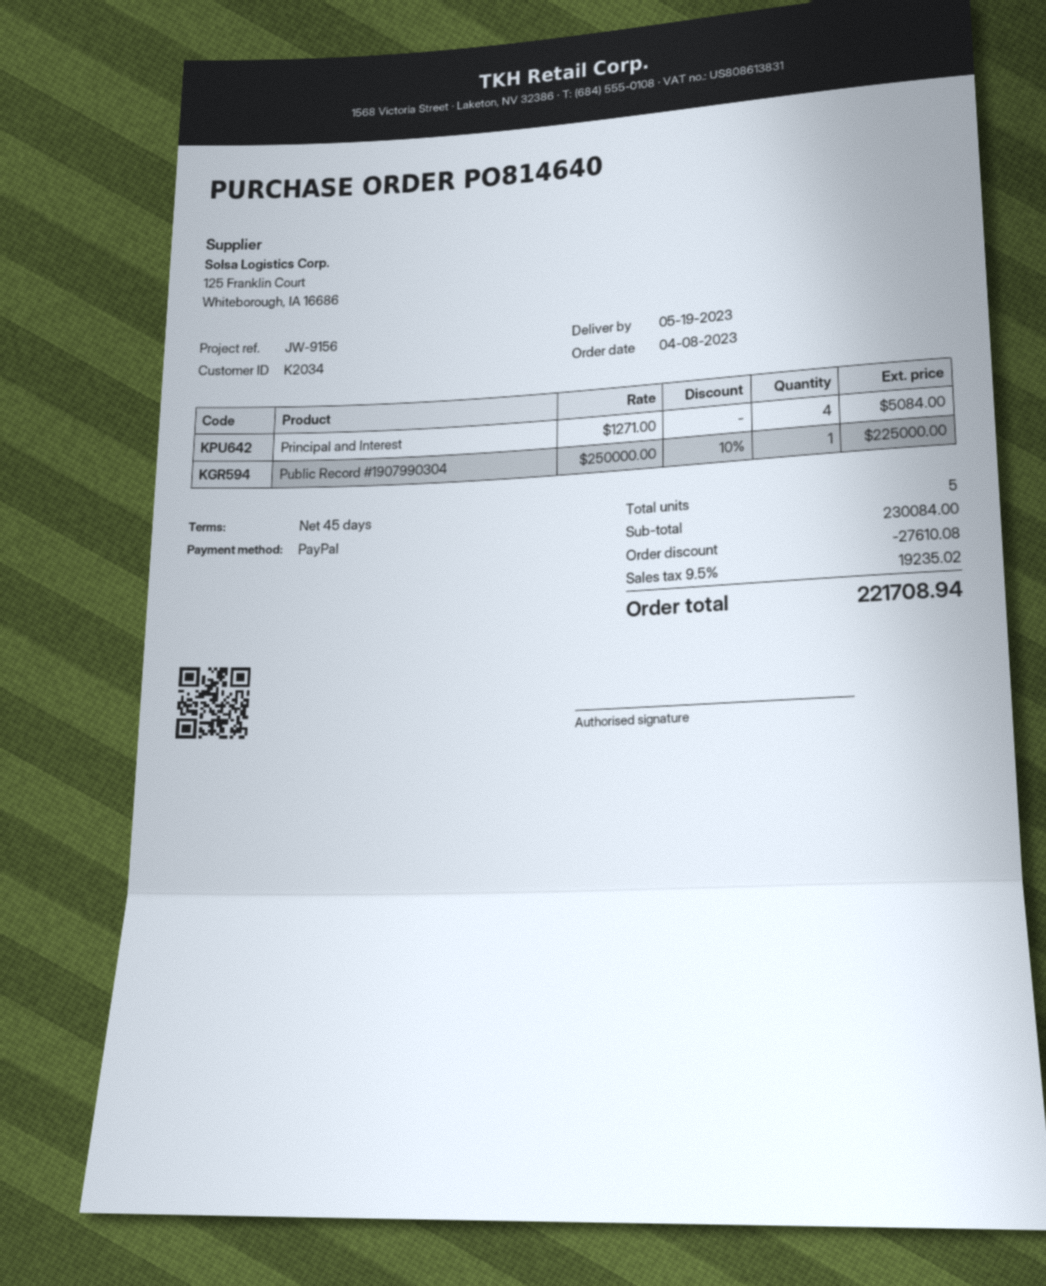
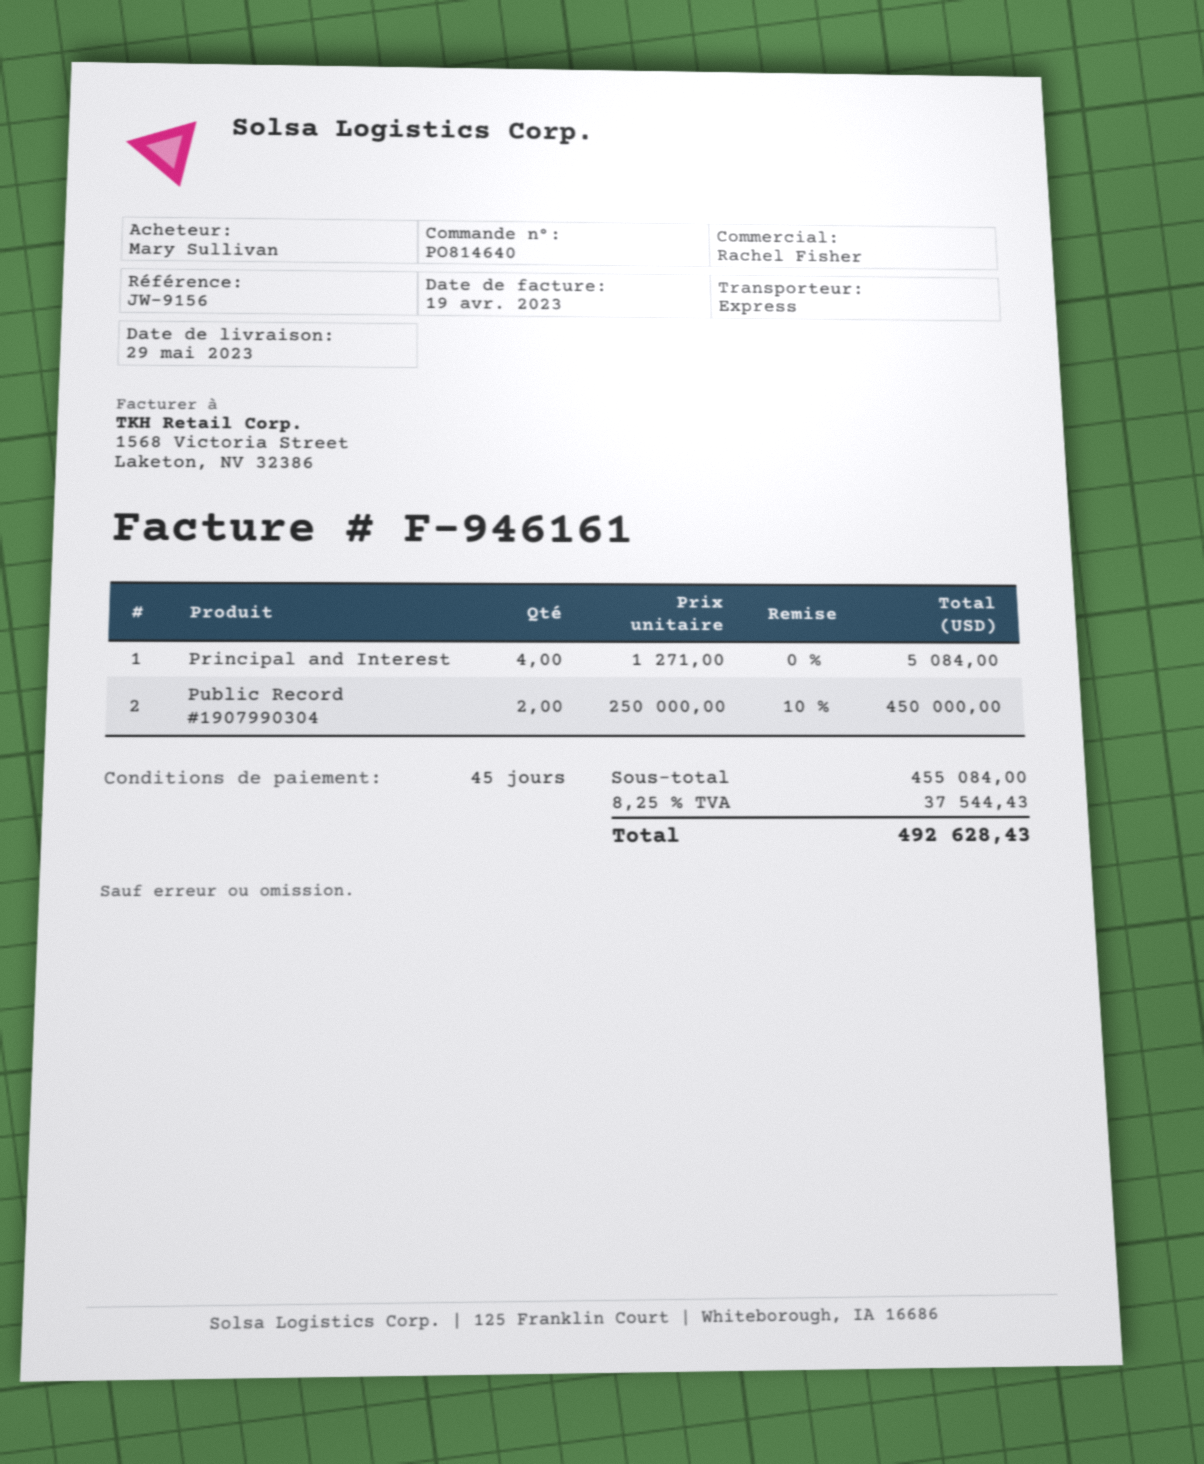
delivery date: 2023-05-19 -> 2023-05-29
Public Record #1907990304: 1 x 250000.00 - 10% = 225000.00 -> 2 x 250000.00 - 10% = 450000.00
subtotal: 230084.00 -> 455084.00
discount: 27610.08 -> none
tax: 9.5% = 19235.02 -> 8.25% = 37544.43
total: 221708.94 -> 492628.43

